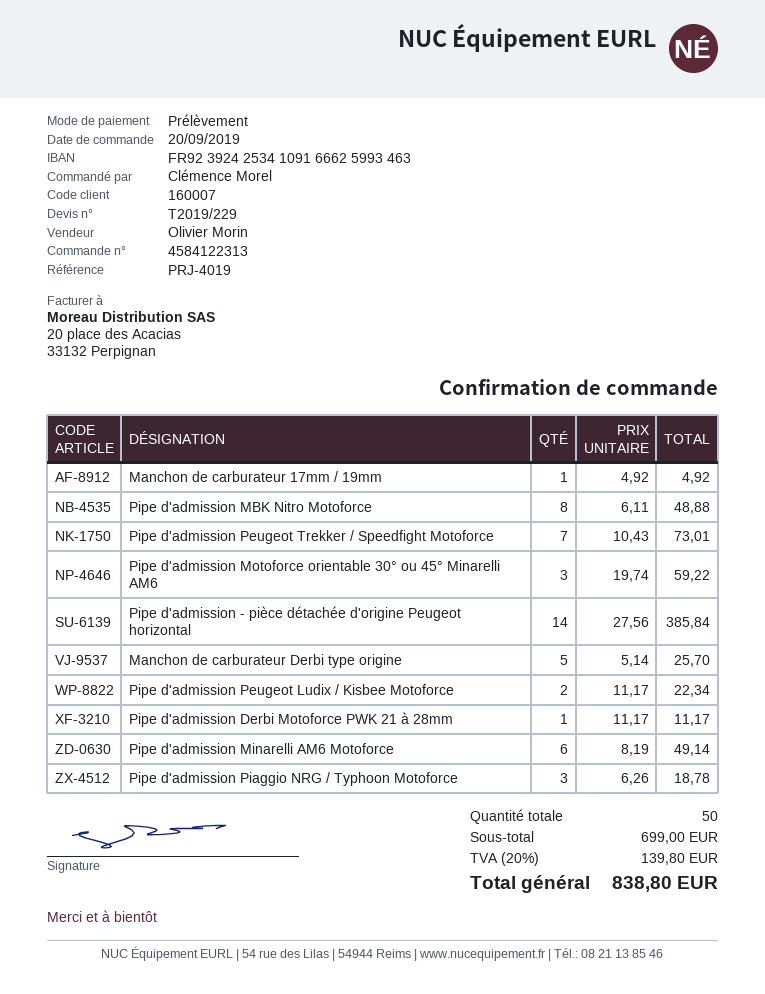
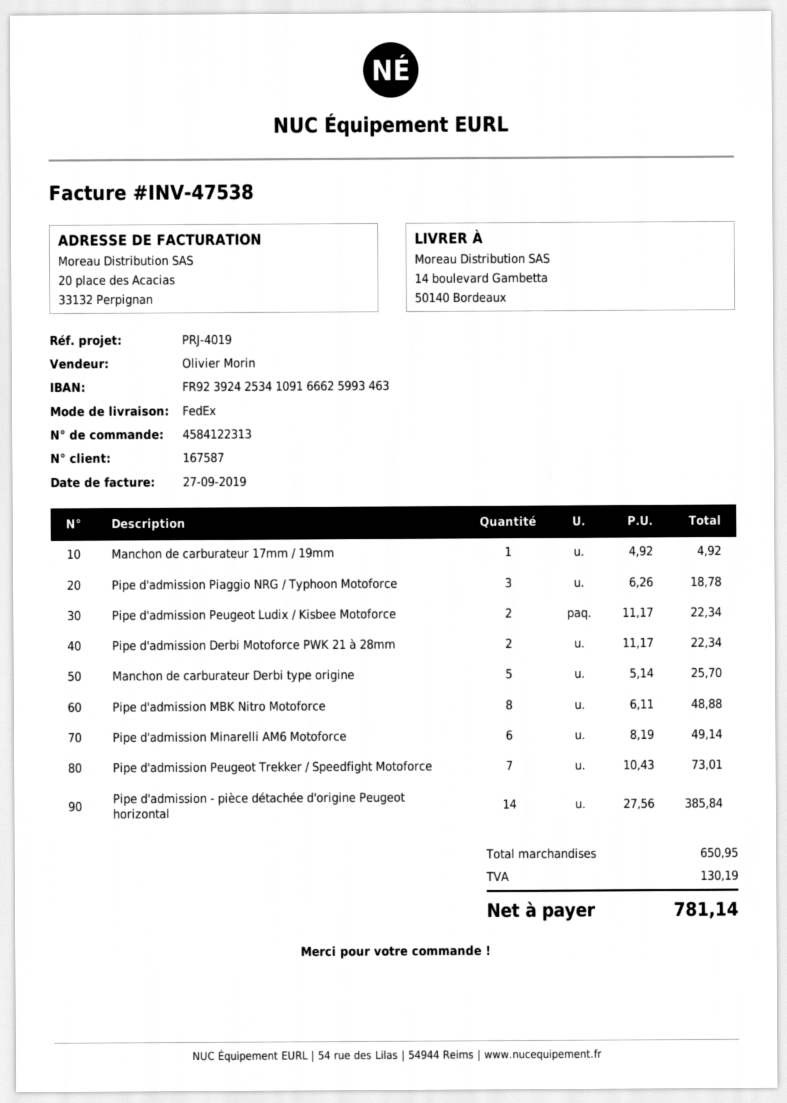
customer number: 160007 -> 167587
Pipe d'admission Motoforce orientable 30° ou 45° Minarelli AM6: 3 x 19.74 = 59.22 -> none
Pipe d'admission Derbi Motoforce PWK 21 à 28mm: 1 x 11.17 = 11.17 -> 2 x 11.17 = 22.34
subtotal: 699.00 -> 650.95
tax: 139.80 -> 130.19
total: 838.80 -> 781.14

